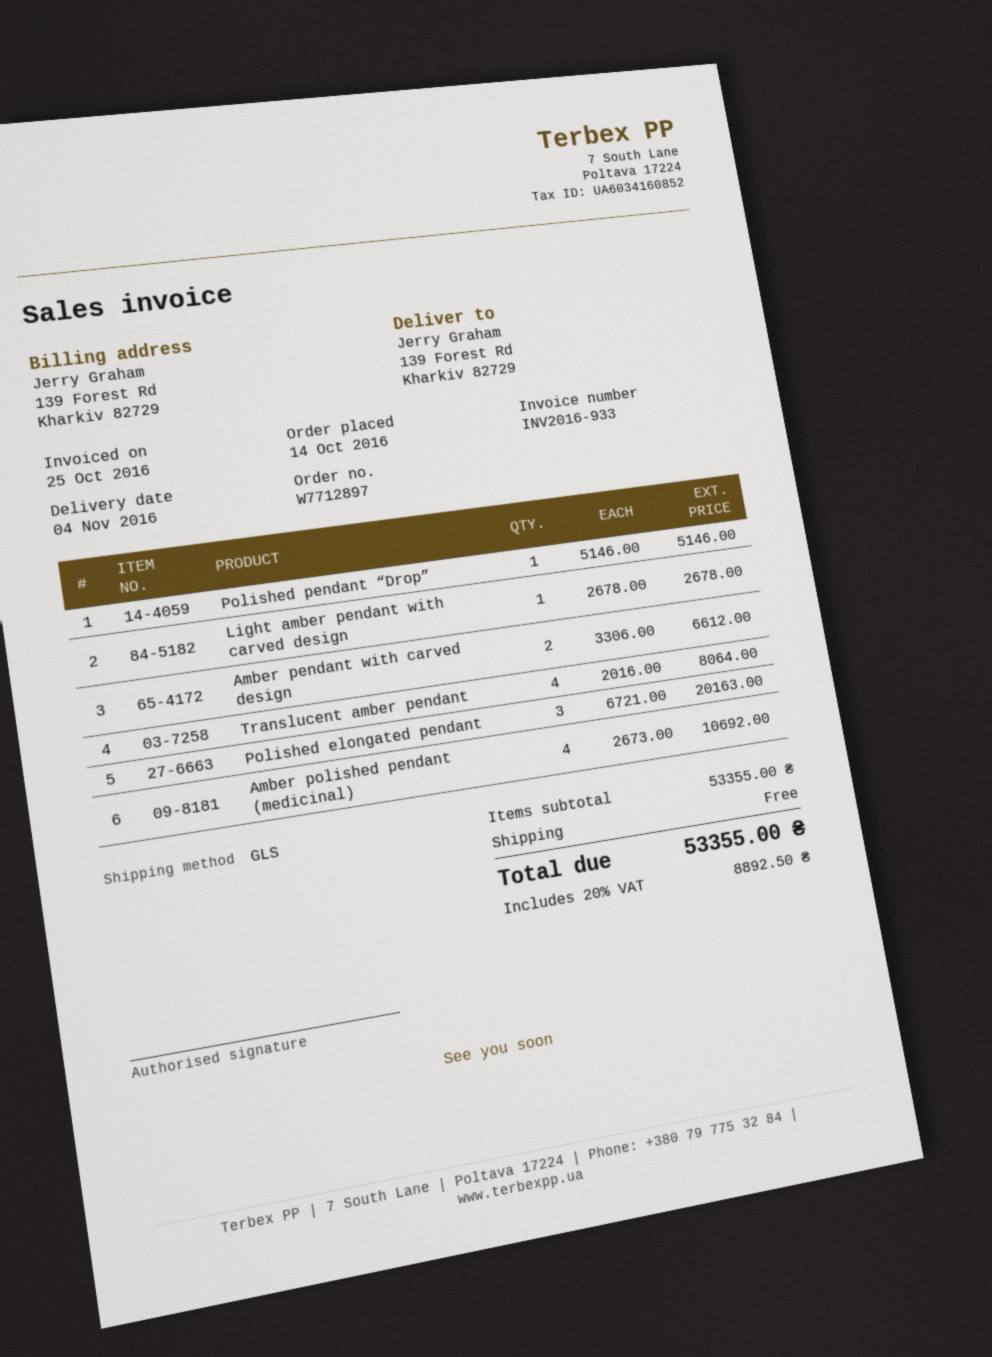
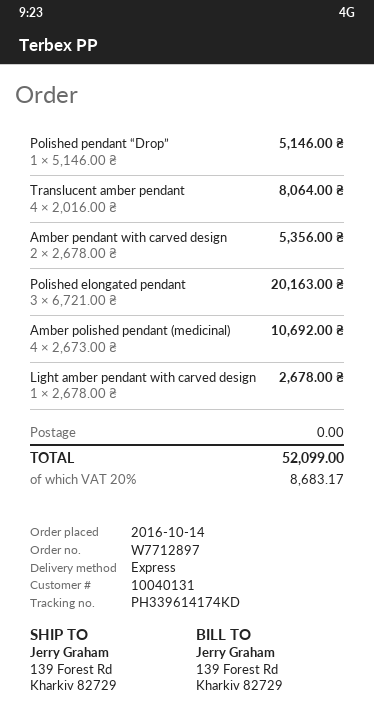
shipping method: GLS -> express
Amber pendant with carved design: 2 x 3306.00 = 6612.00 -> 2 x 2678.00 = 5356.00
tax: 20% = 8892.50 -> 20% = 8683.17
total: 53355.00 -> 52099.00

